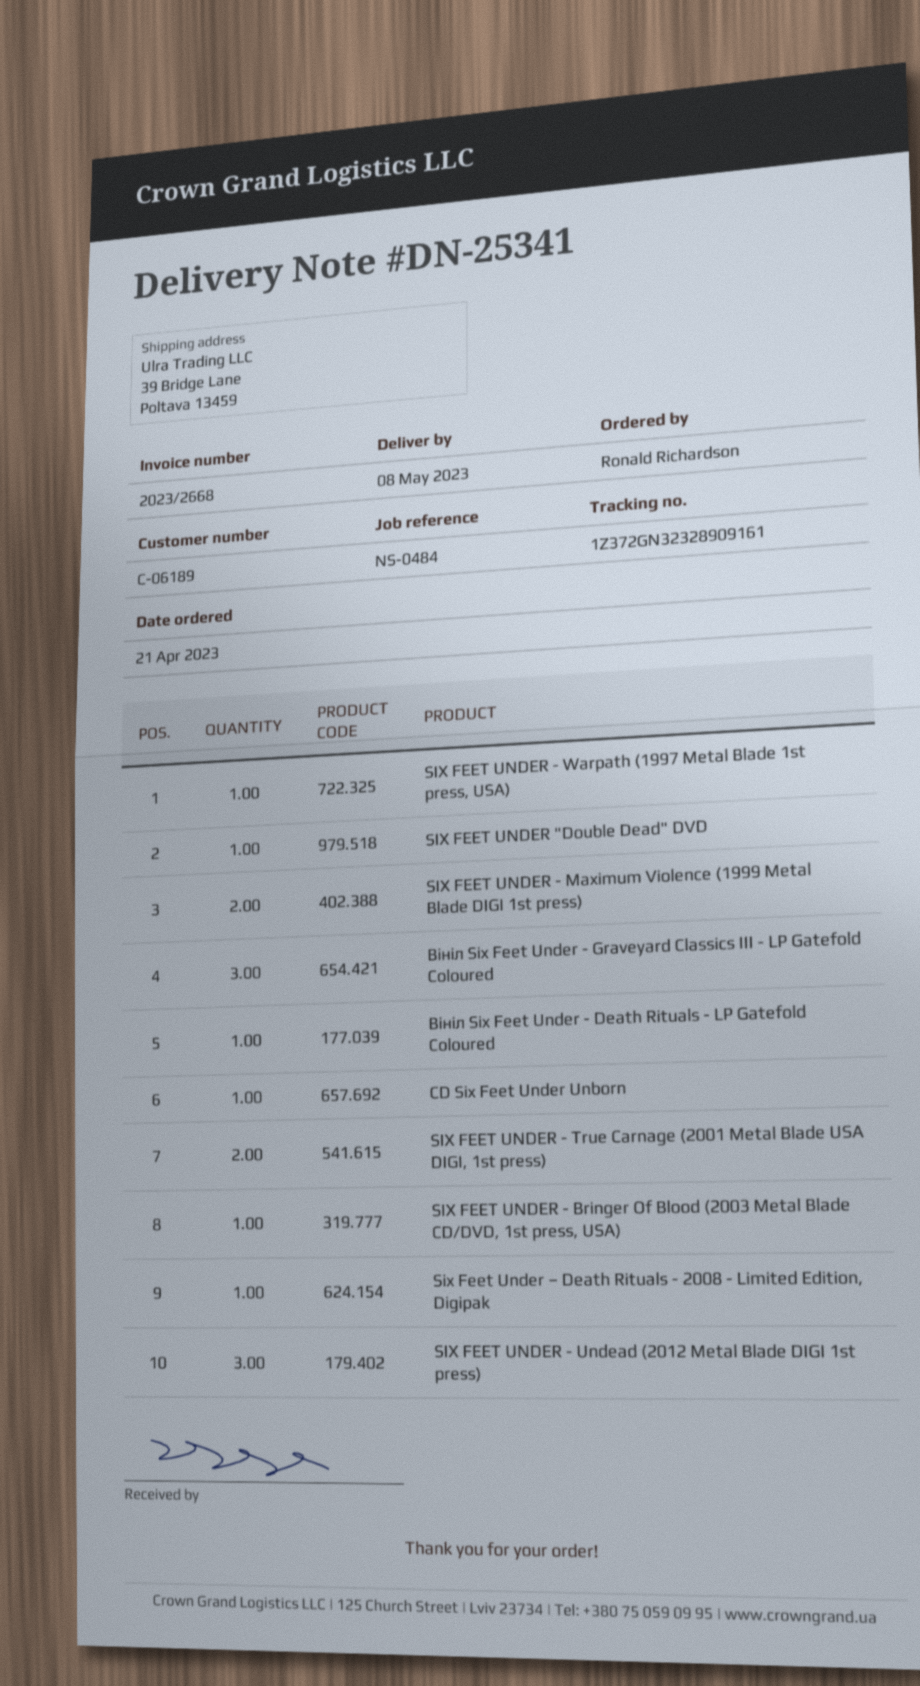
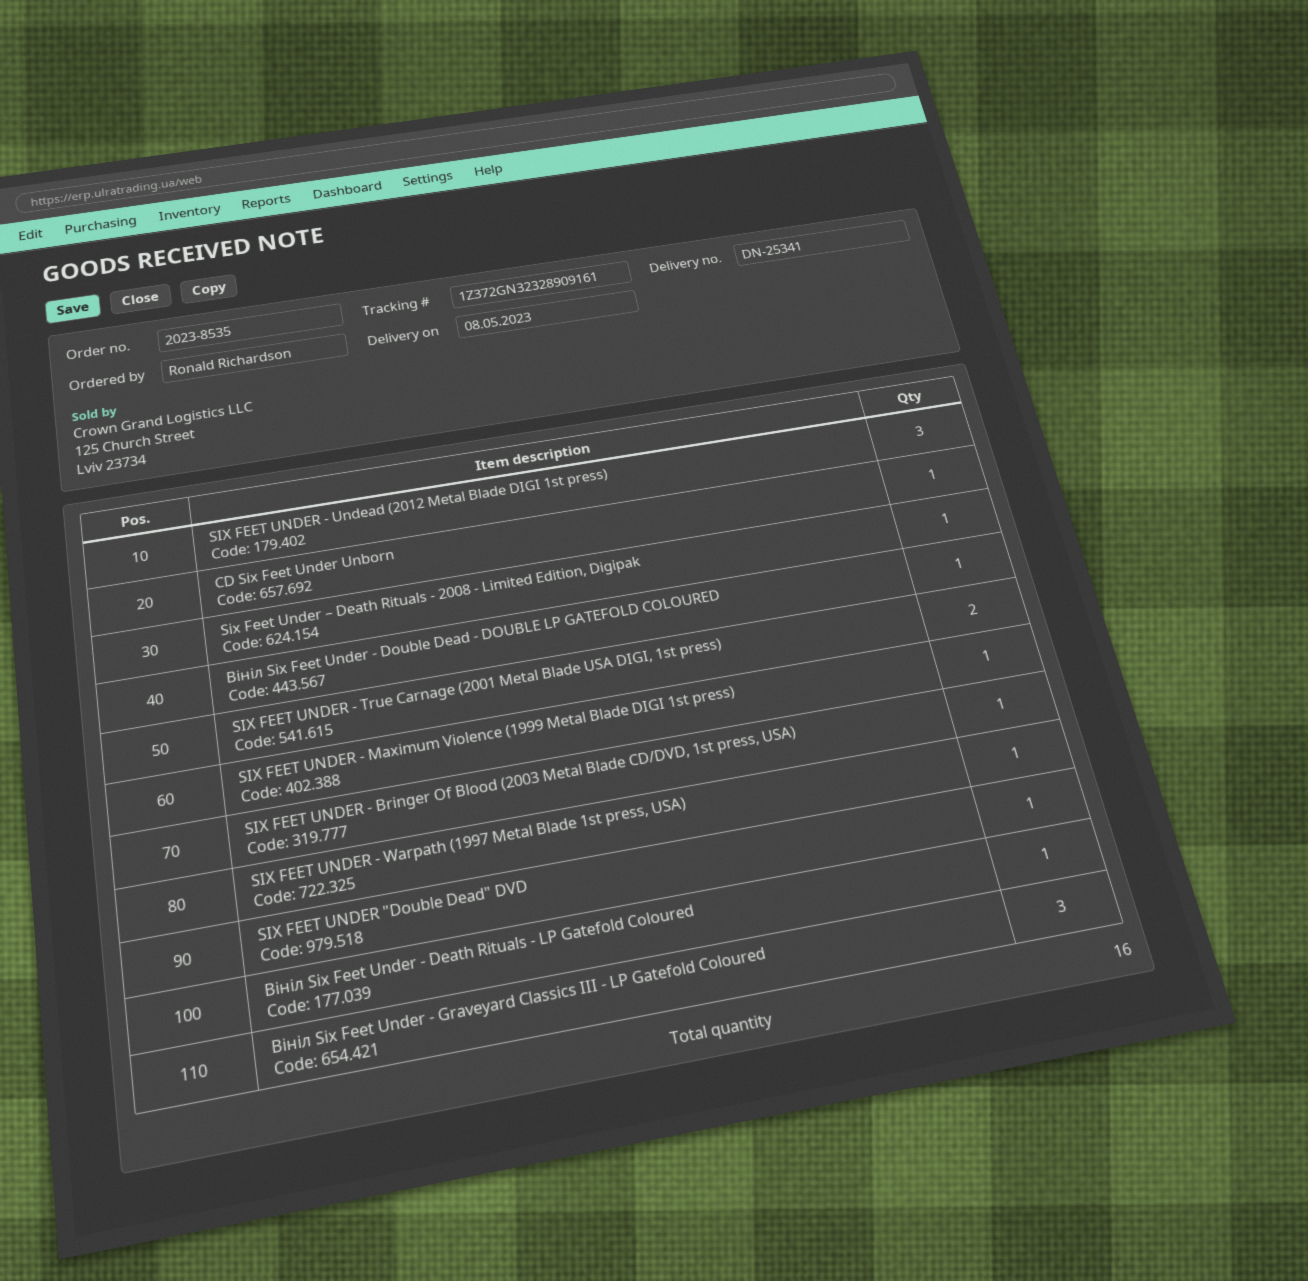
SIX FEET UNDER - Maximum Violence (1999 Metal Blade DIGI 1st press): 2 -> 1
Вініл Six Feet Under - Double Dead - DOUBLE LP GATEFOLD COLOURED: none -> 1

